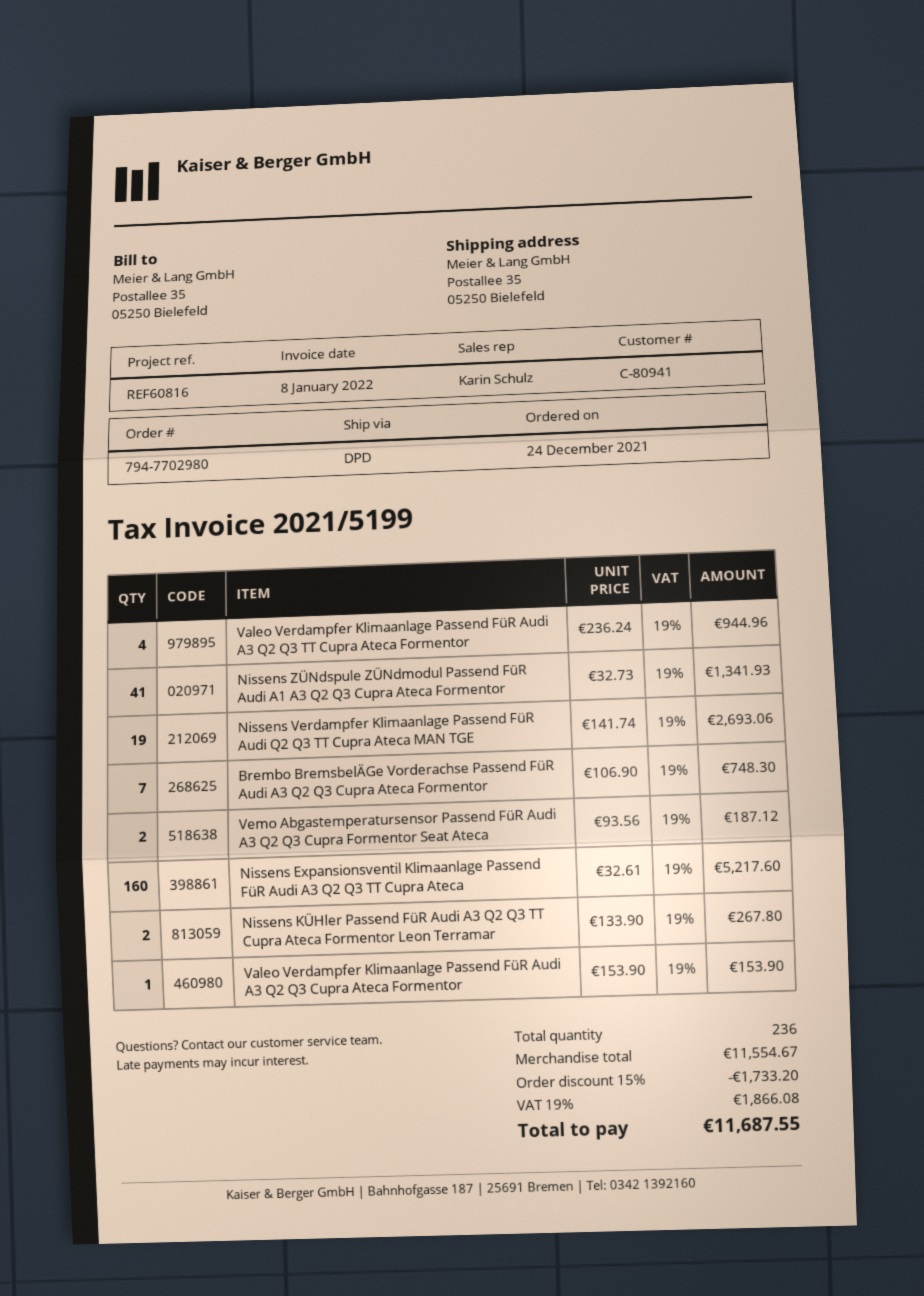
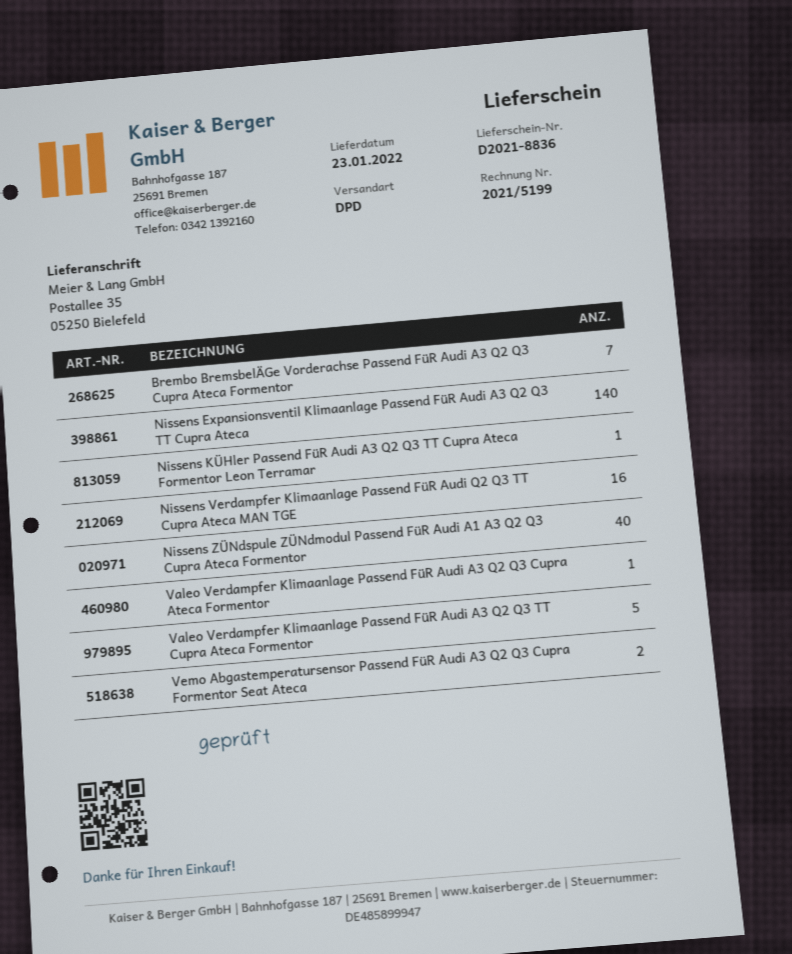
Valeo Verdampfer Klimaanlage Passend FüR Audi A3 Q2 Q3 TT Cupra Ateca Formentor: 4 -> 5
Nissens ZÜNdspule ZÜNdmodul Passend FüR Audi A1 A3 Q2 Q3 Cupra Ateca Formentor: 41 -> 40
Nissens Verdampfer Klimaanlage Passend FüR Audi Q2 Q3 TT Cupra Ateca MAN TGE: 19 -> 16
Nissens Expansionsventil Klimaanlage Passend FüR Audi A3 Q2 Q3 TT Cupra Ateca: 160 -> 140
Nissens KÜHler Passend FüR Audi A3 Q2 Q3 TT Cupra Ateca Formentor Leon Terramar: 2 -> 1

